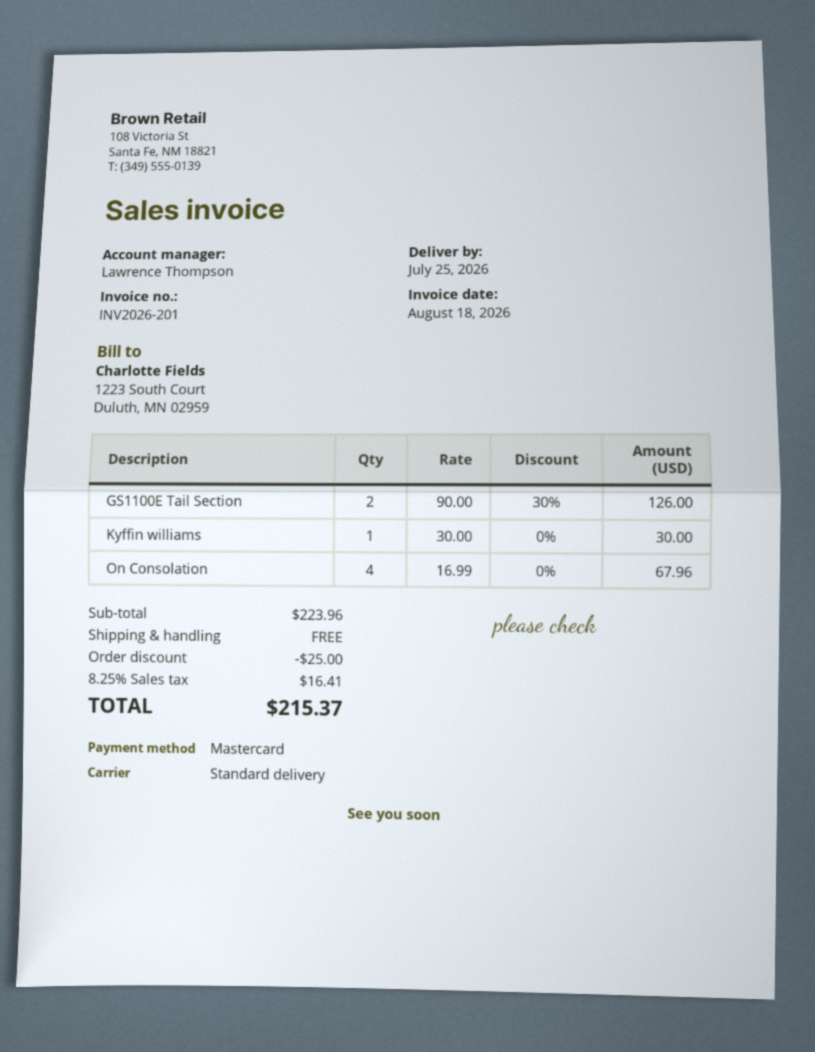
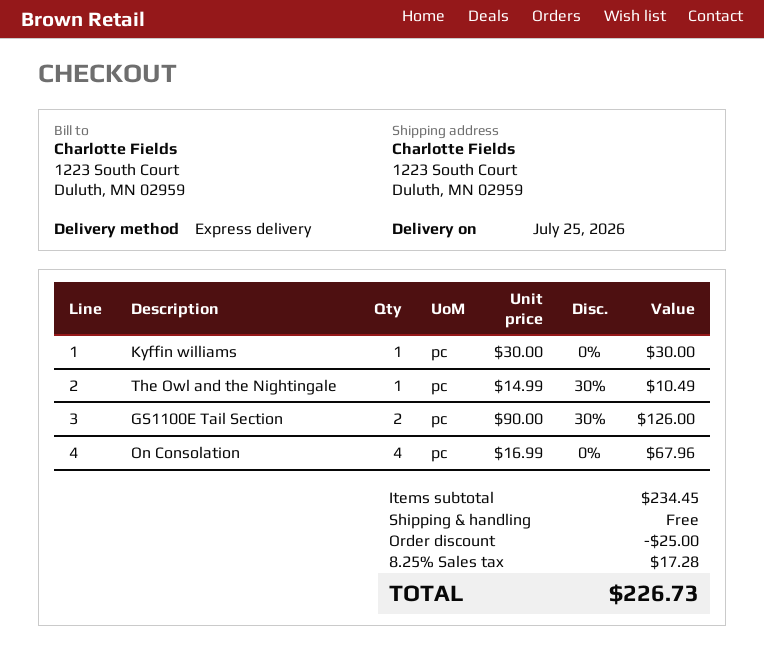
shipping method: standard -> express
The Owl and the Nightingale: none -> 1 x 14.99 - 30% = 10.49
subtotal: 223.96 -> 234.45
tax: 8.25% = 16.41 -> 8.25% = 17.28
total: 215.37 -> 226.73

